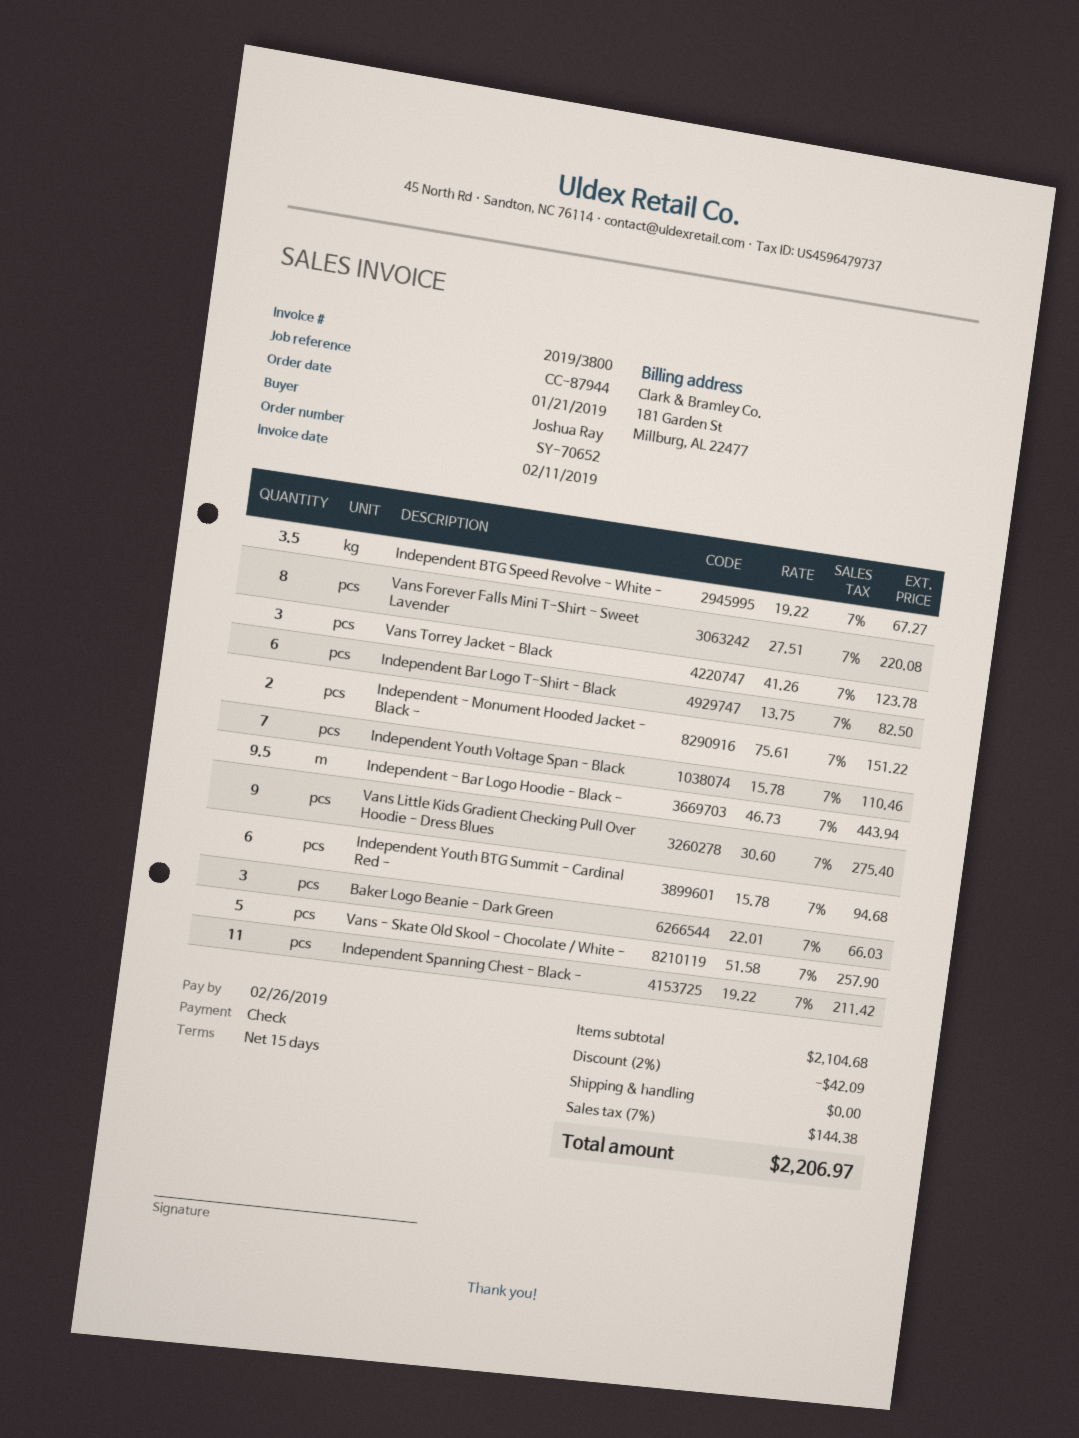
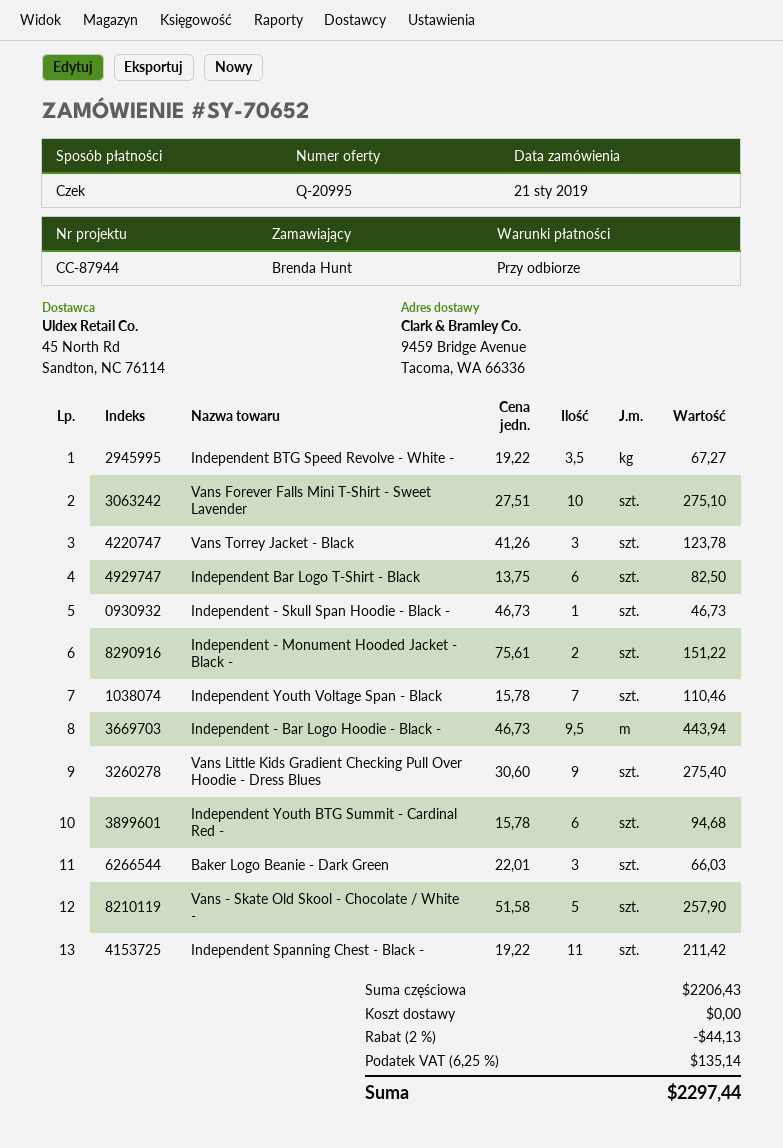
payment terms: 15 days -> on receipt
ordered by: Joshua Ray -> Brenda Hunt
Vans Forever Falls Mini T-Shirt - Sweet Lavender: 8 x 27.51 = 220.08 -> 10 x 27.51 = 275.10
Independent - Skull Span Hoodie - Black -: none -> 1 x 46.73 = 46.73
subtotal: 2104.68 -> 2206.43
discount: 2% = 42.09 -> 2% = 44.13
tax: 7% = 144.38 -> 6.25% = 135.14
total: 2206.97 -> 2297.44

